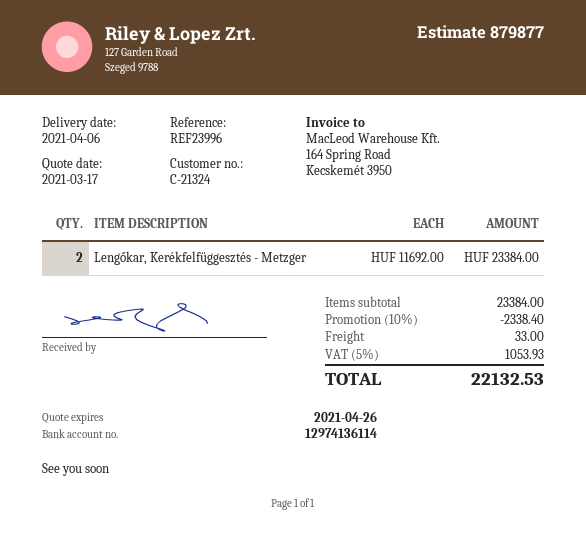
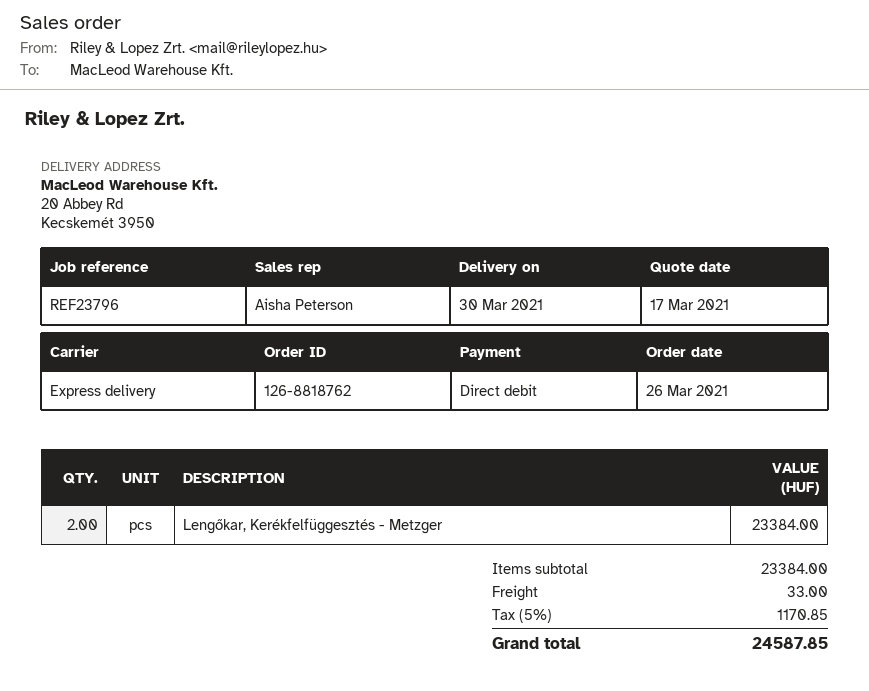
delivery date: 2021-04-06 -> 2021-03-30
reference: REF23996 -> REF23796
discount: 10% = 2338.40 -> none
tax: 5% = 1053.93 -> 5% = 1170.85
total: 22132.53 -> 24587.85

